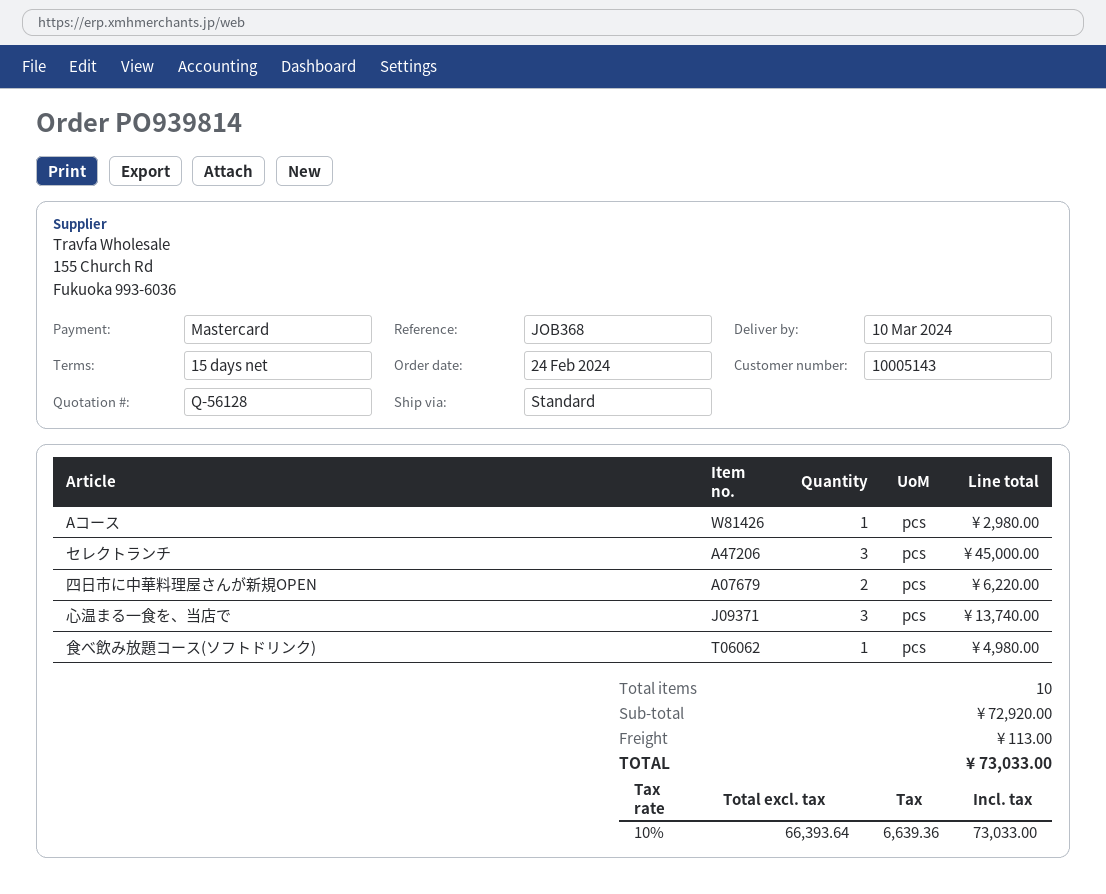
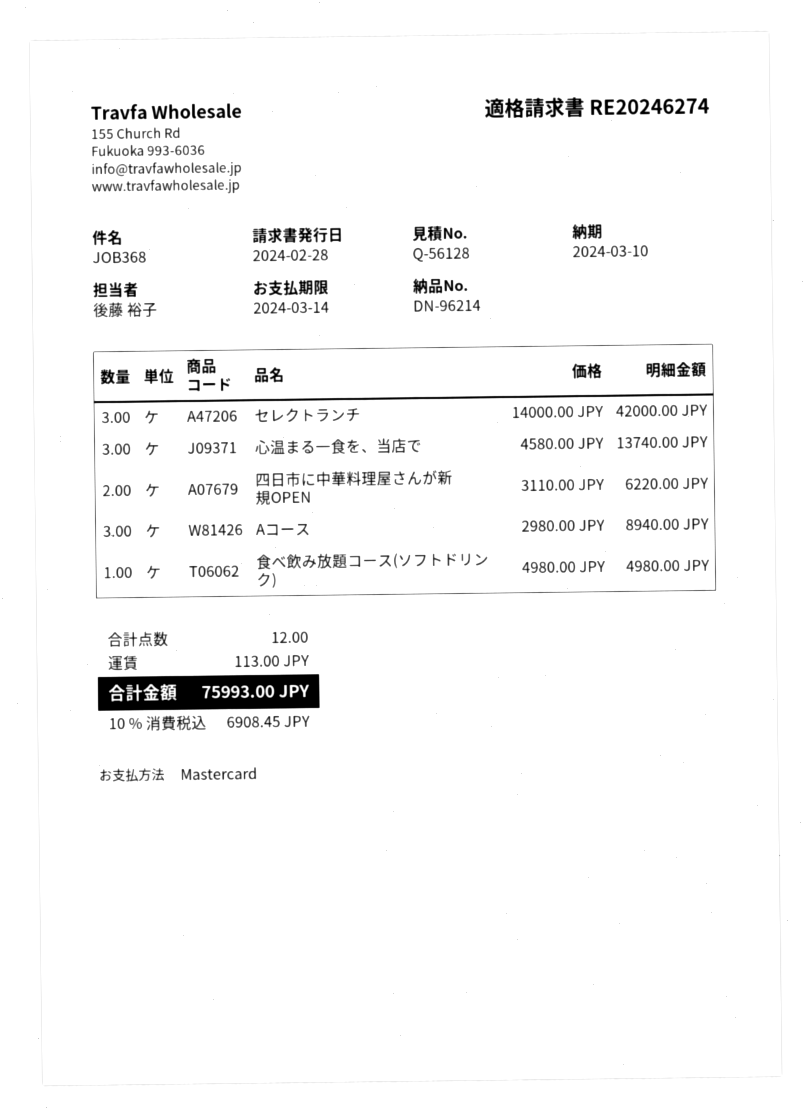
Aコース: 1 for 2980.00 -> 3 for 8940.00
セレクトランチ: 3 for 45000.00 -> 3 for 42000.00
total quantity: 10 -> 12
tax: 10% = 6639.36 -> 10% = 6908.45
total: 73033.00 -> 75993.00

